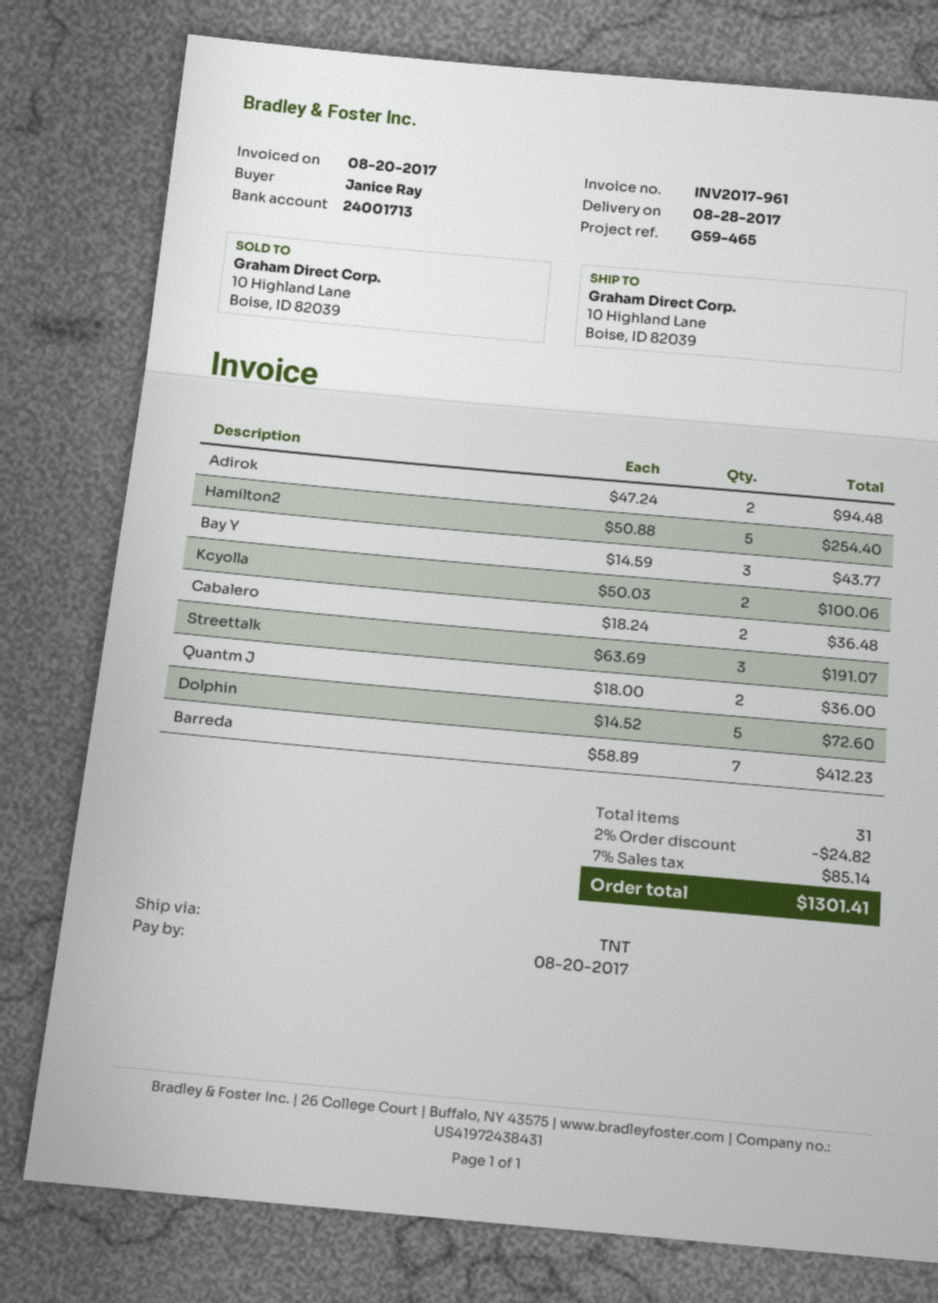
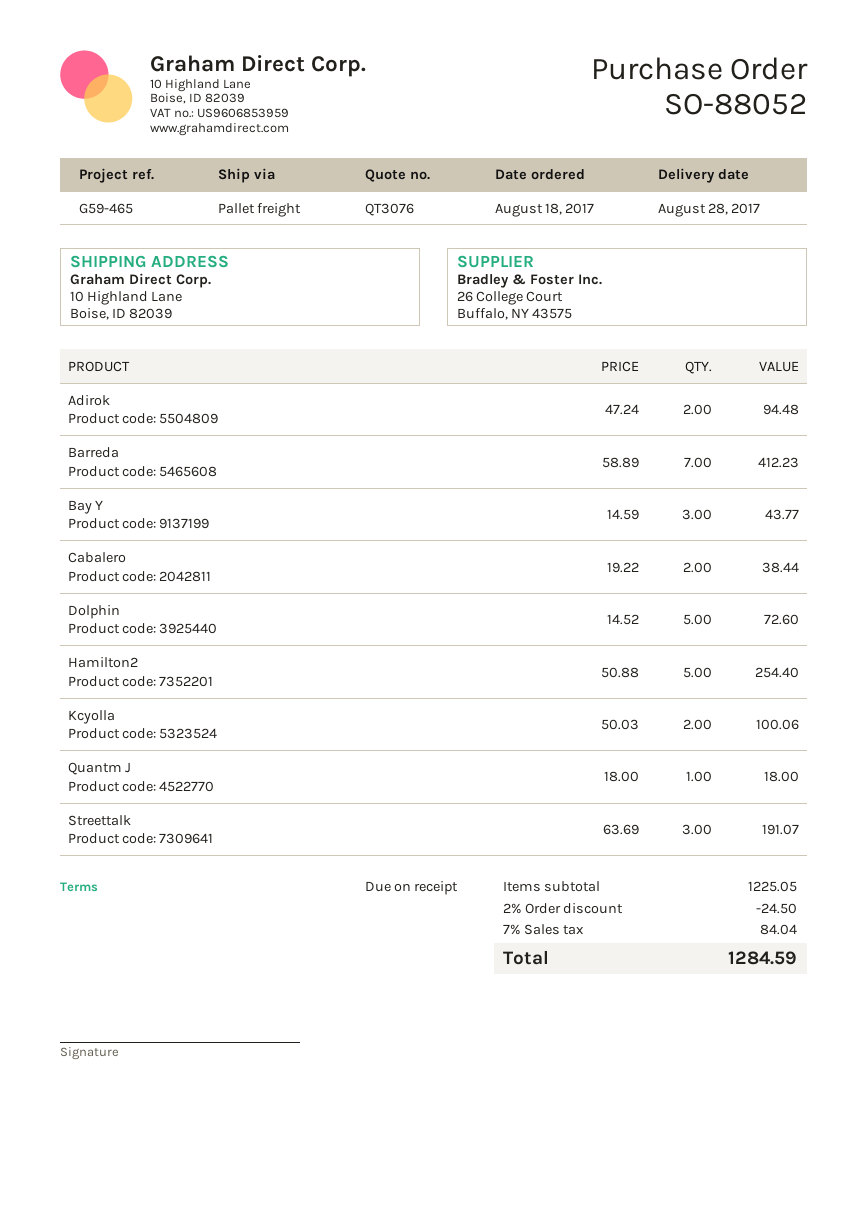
shipping method: TNT -> pallet freight
Cabalero: 2 x 18.24 = 36.48 -> 2 x 19.22 = 38.44
Quantm J: 2 x 18.00 = 36.00 -> 1 x 18.00 = 18.00
discount: 2% = 24.82 -> 2% = 24.50
tax: 7% = 85.14 -> 7% = 84.04
total: 1301.41 -> 1284.59

